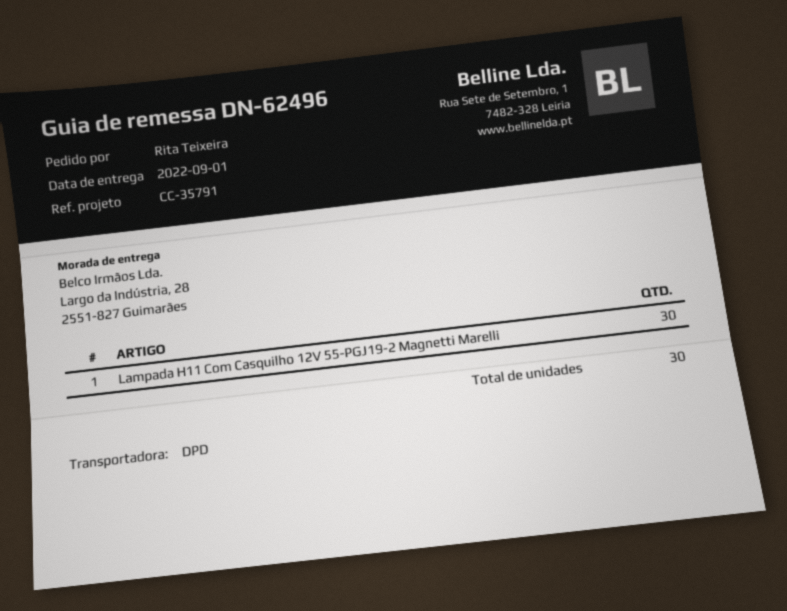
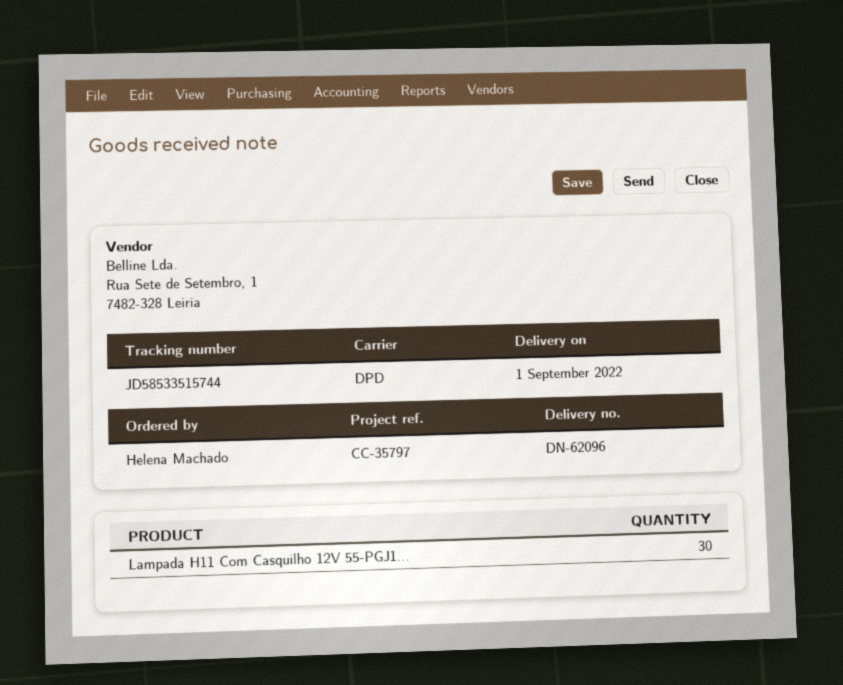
delivery note number: DN-62496 -> DN-62096
reference: CC-35791 -> CC-35797
ordered by: Rita Teixeira -> Helena Machado

